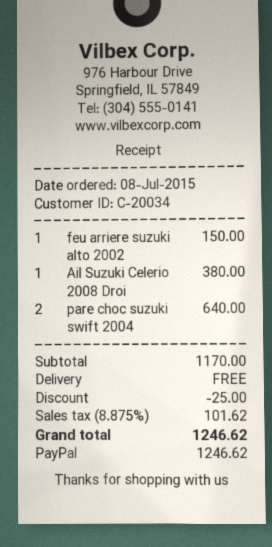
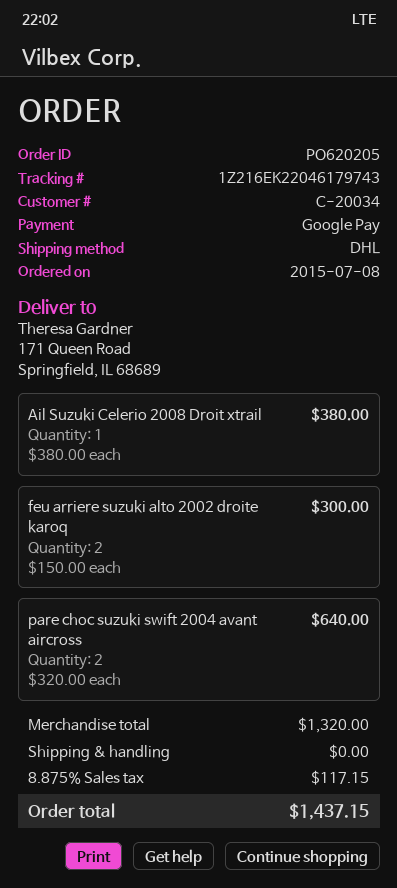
payment method: PayPal -> Google Pay
feu arriere suzuki alto 2002: 1 for 150.00 -> 2 for 300.00
subtotal: 1170.00 -> 1320.00
discount: 25.00 -> none
tax: 8.875% = 101.62 -> 8.875% = 117.15
total: 1246.62 -> 1437.15

